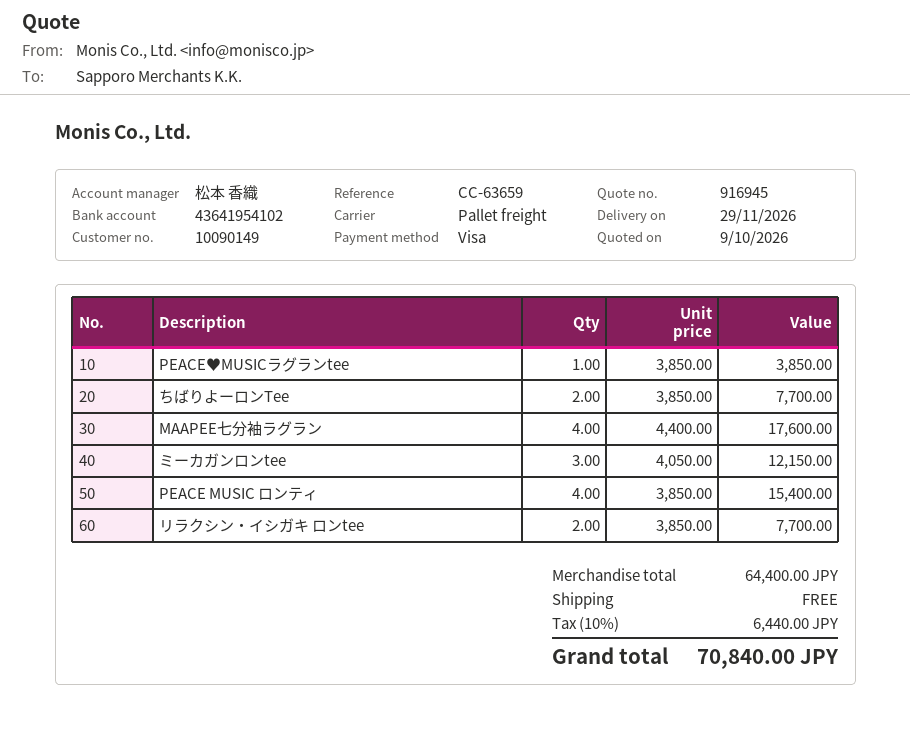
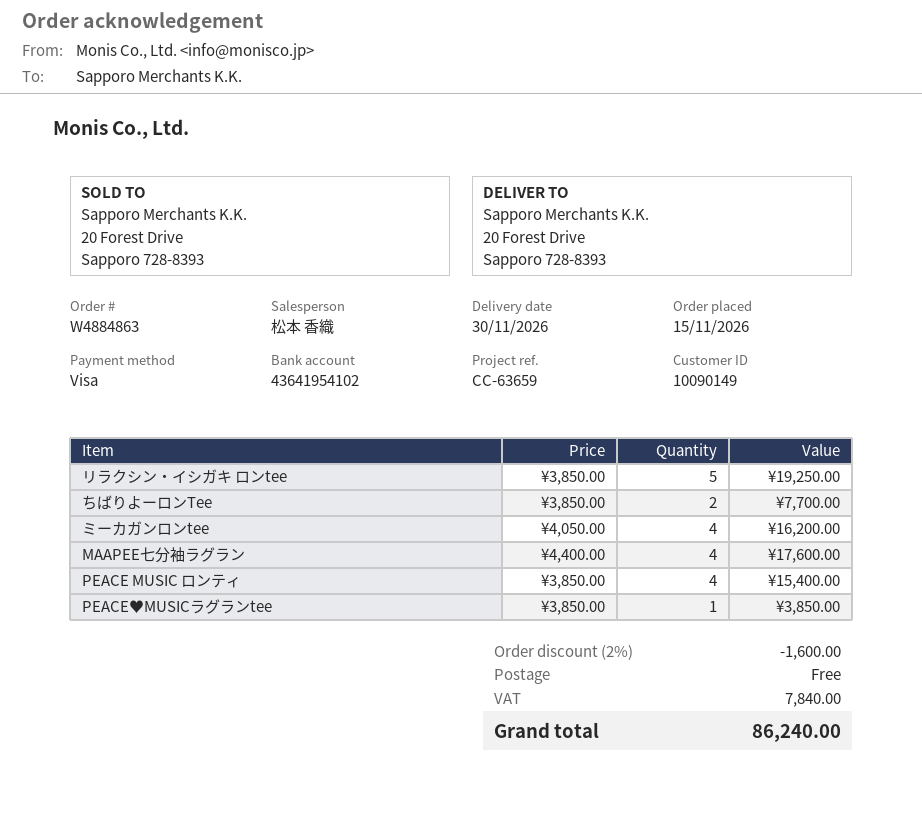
delivery date: 2026-11-29 -> 2026-11-30
ミーカガンロンtee: 3 x 4050.00 = 12150.00 -> 4 x 4050.00 = 16200.00
リラクシン・イシガキ ロンtee: 2 x 3850.00 = 7700.00 -> 5 x 3850.00 = 19250.00
discount: none -> 2% = 1600.00
tax: 6440.00 -> 7840.00
total: 70840.00 -> 86240.00

